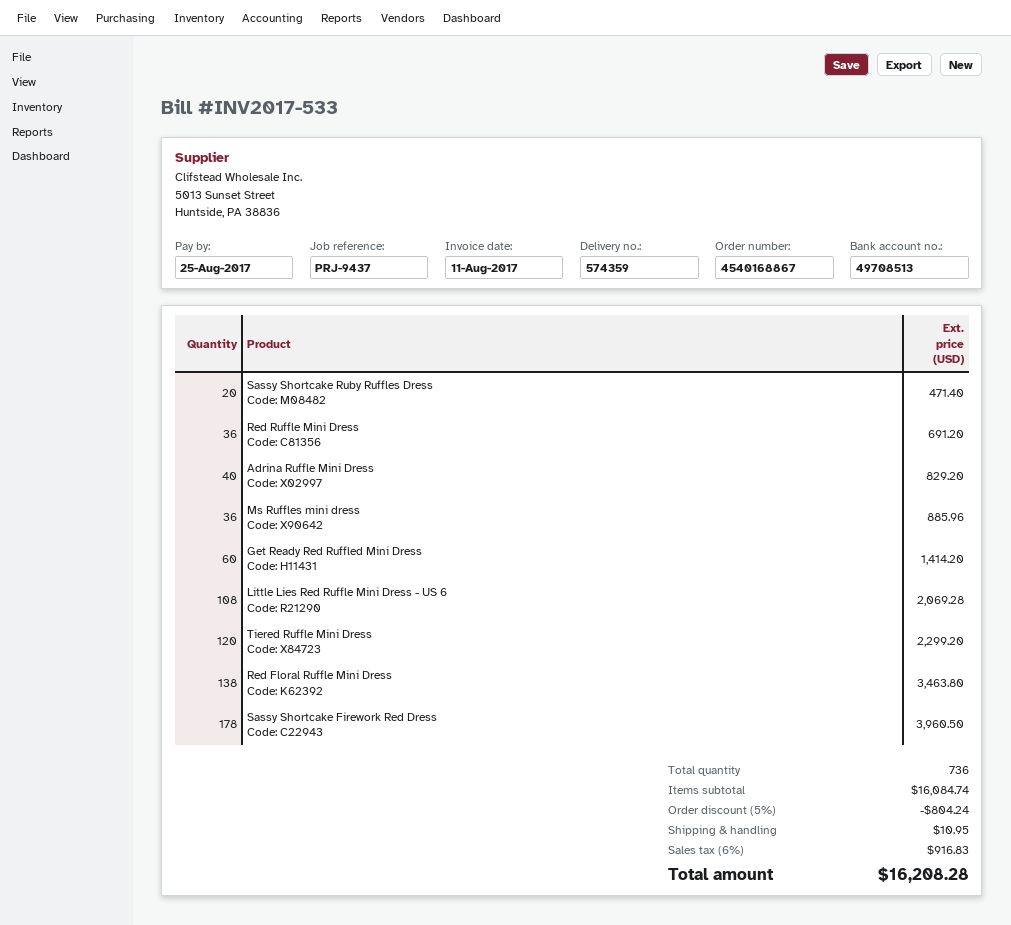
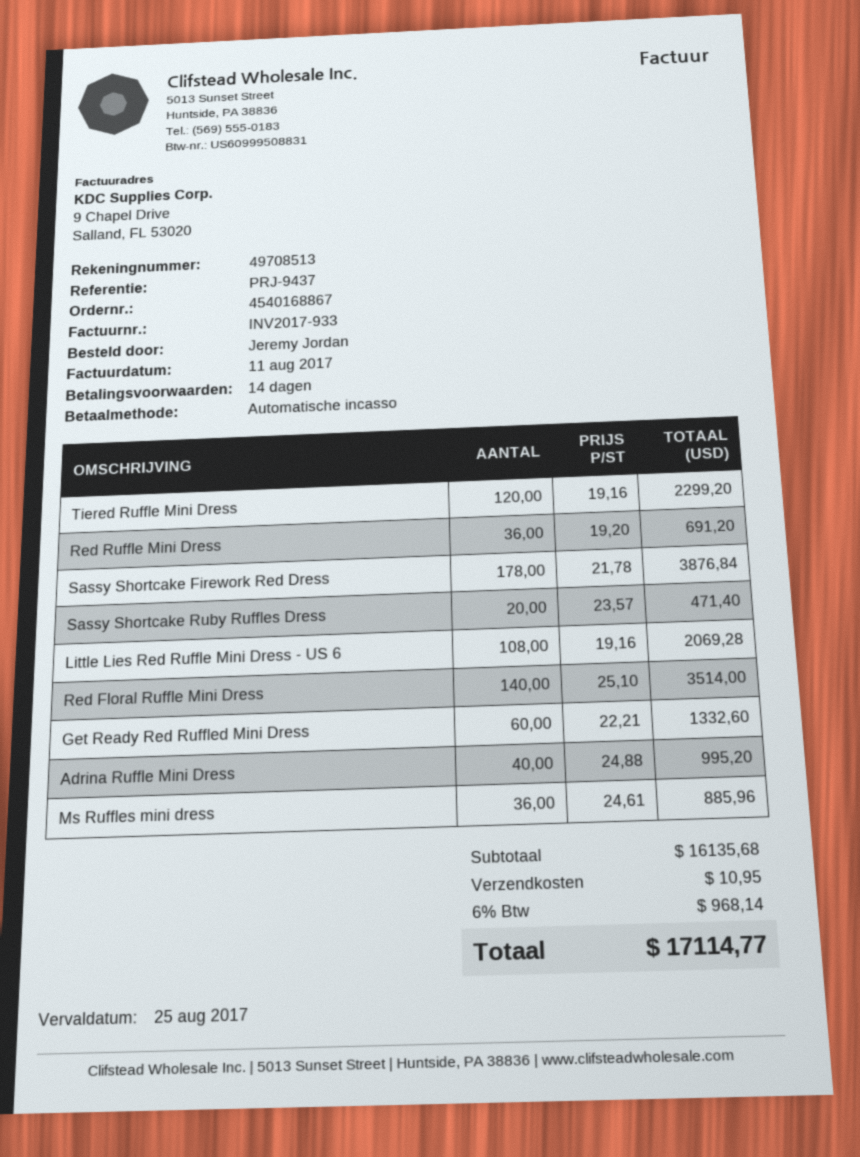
invoice number: INV2017-533 -> INV2017-933
Adrina Ruffle Mini Dress: 40 for 829.20 -> 40 for 995.20
Get Ready Red Ruffled Mini Dress: 60 for 1414.20 -> 60 for 1332.60
Red Floral Ruffle Mini Dress: 138 for 3463.80 -> 140 for 3514.00
Sassy Shortcake Firework Red Dress: 178 for 3960.50 -> 178 for 3876.84
subtotal: 16084.74 -> 16135.68
discount: 5% = 804.24 -> none
tax: 6% = 916.83 -> 6% = 968.14
total: 16208.28 -> 17114.77

